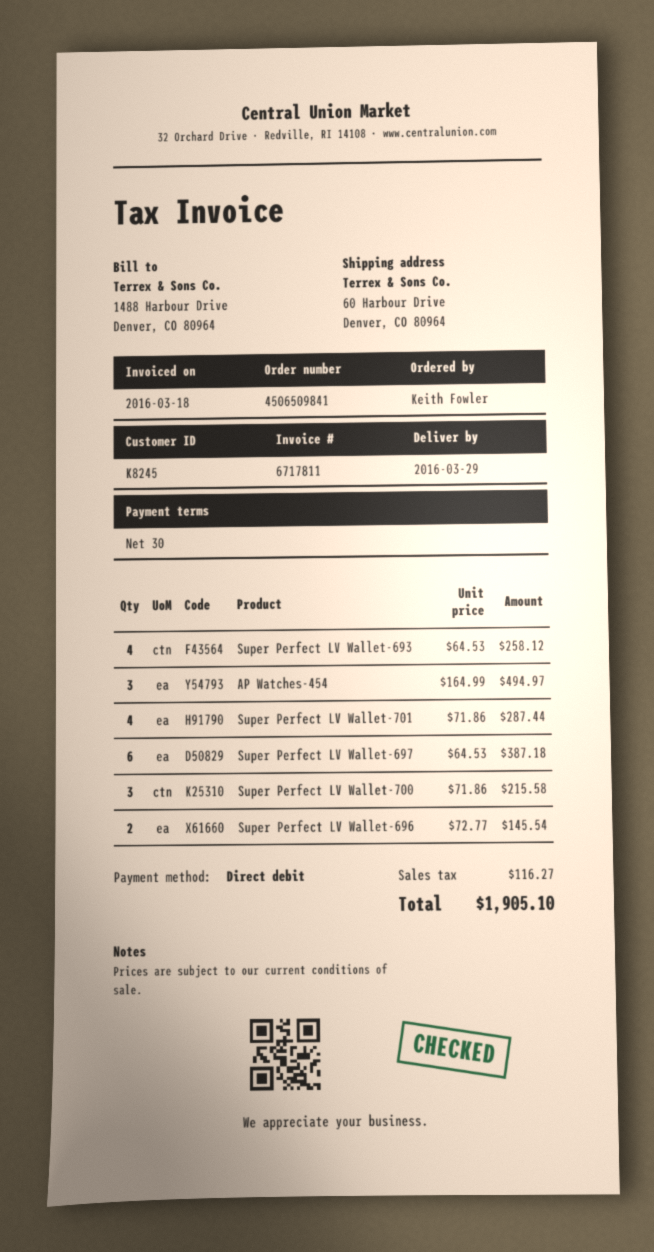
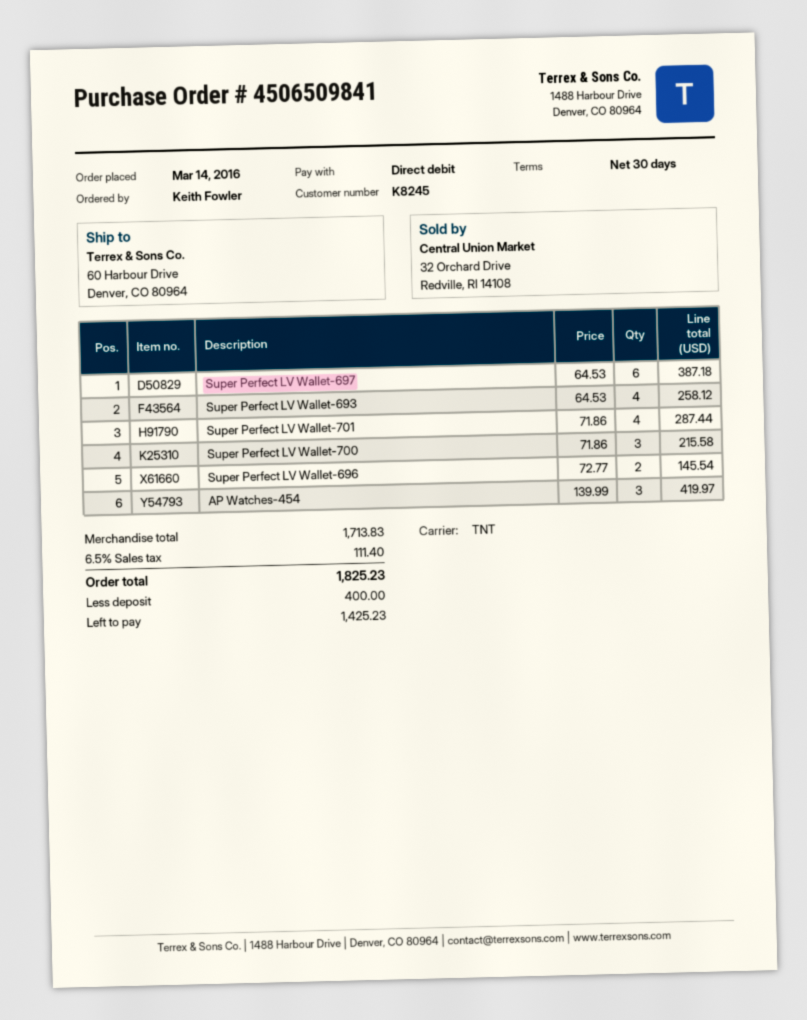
AP Watches-454: 3 x 164.99 = 494.97 -> 3 x 139.99 = 419.97
tax: 116.27 -> 111.40
total: 1905.10 -> 1825.23

